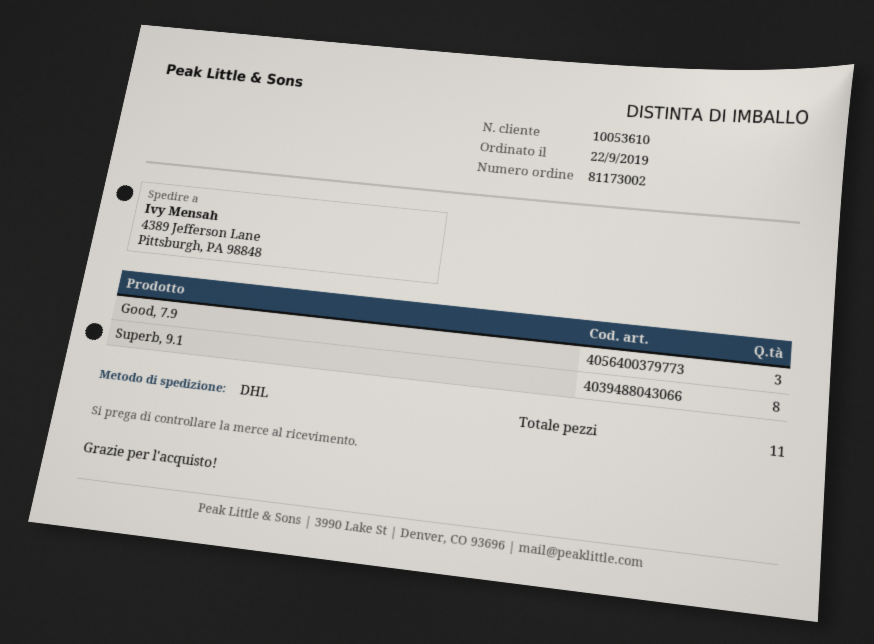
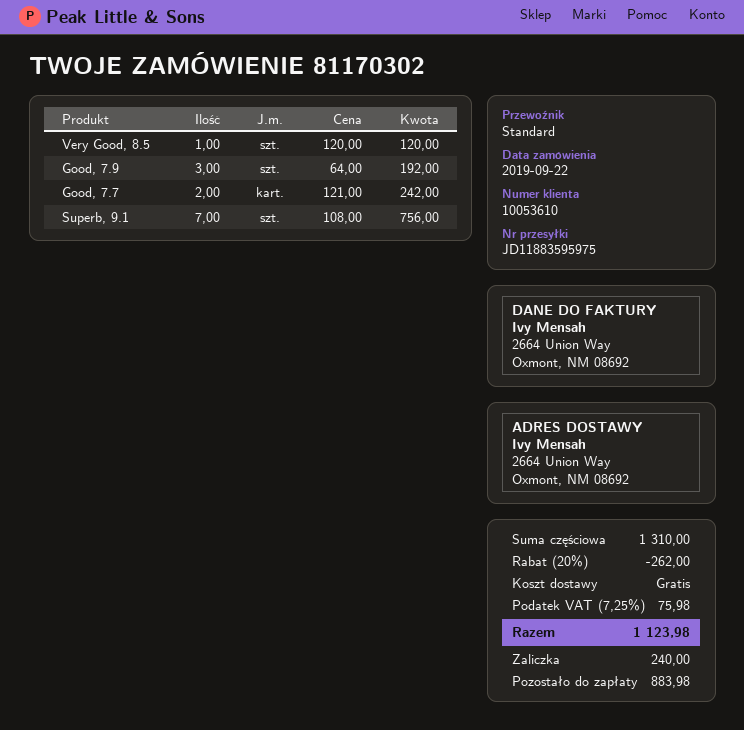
order number: 81173002 -> 81170302
shipping method: DHL -> standard
ship to: 4389 Jefferson Lane, Pittsburgh, PA 98848 -> 2664 Union Way, Oxmont, NM 08692
Superb, 9.1: 8 -> 7
Very Good, 8.5: none -> 1
Good, 7.7: none -> 2

